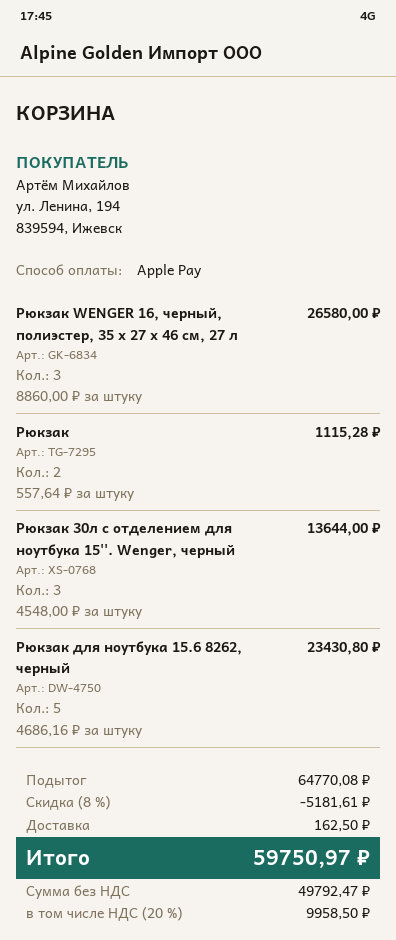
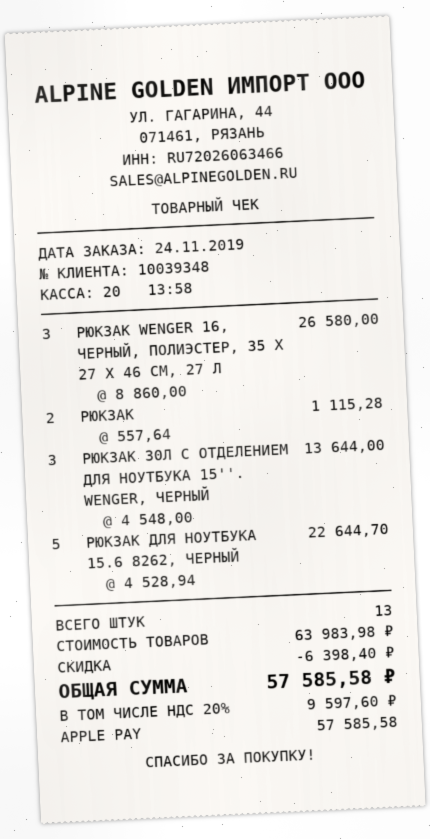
Рюкзак для ноутбука 15.6 8262, черный: 5 x 4686.16 = 23430.80 -> 5 x 4528.94 = 22644.70
subtotal: 64770.08 -> 63983.98
discount: 5181.61 -> 6398.40
shipping: 162.50 -> none
tax: 20% = 9958.50 -> 20% = 9597.60
total: 59750.97 -> 57585.58

